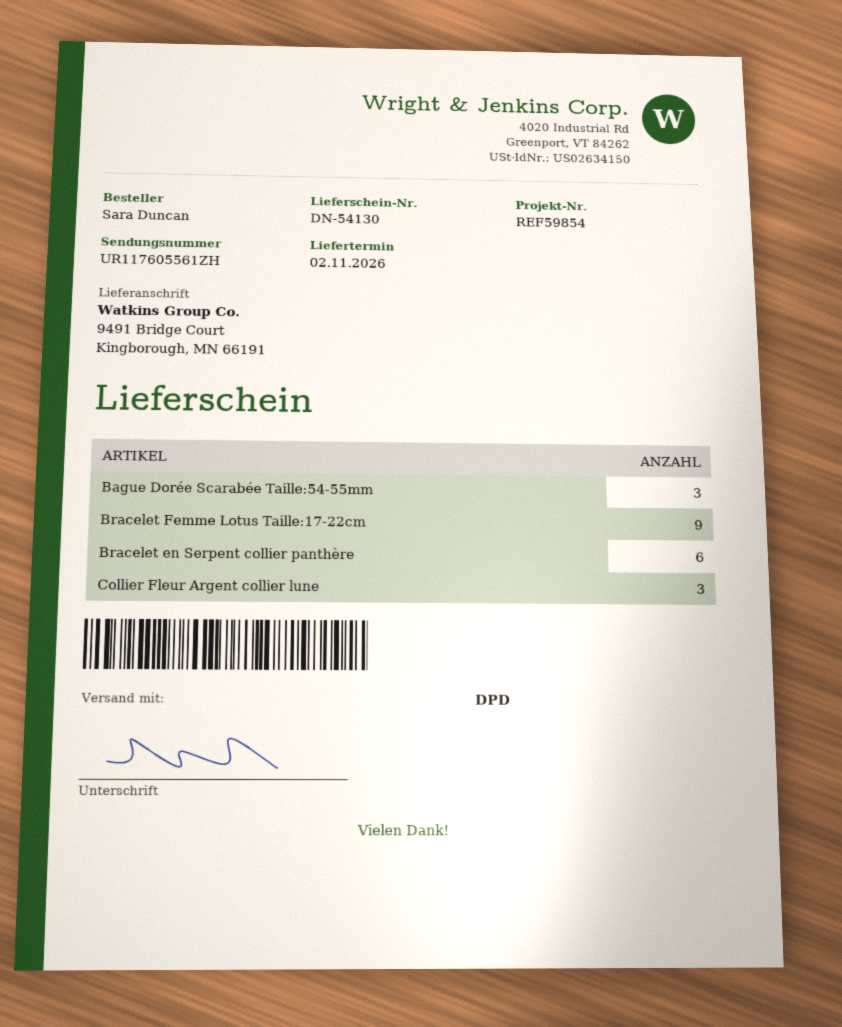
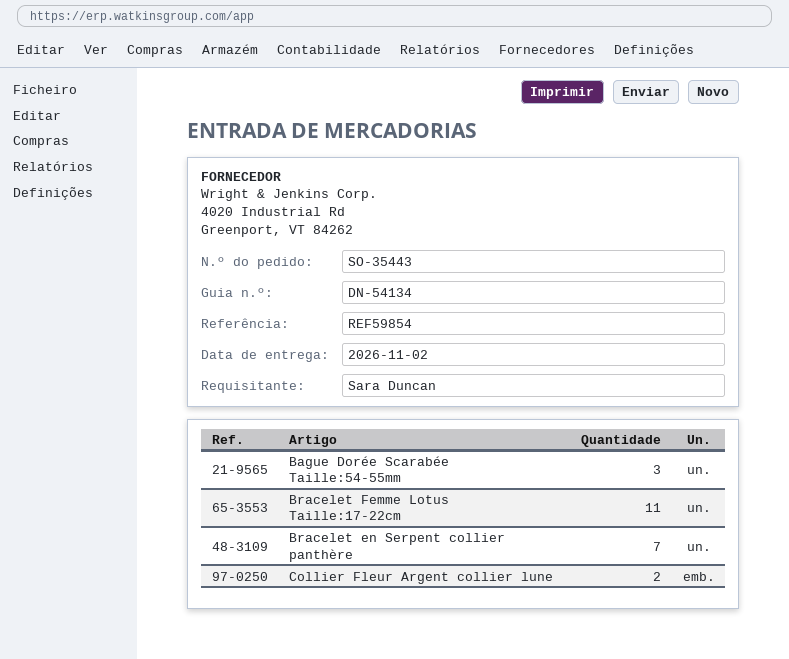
delivery note number: DN-54130 -> DN-54134
Bracelet Femme Lotus Taille:17-22cm: 9 -> 11
Bracelet en Serpent collier panthère: 6 -> 7
Collier Fleur Argent collier lune: 3 -> 2

